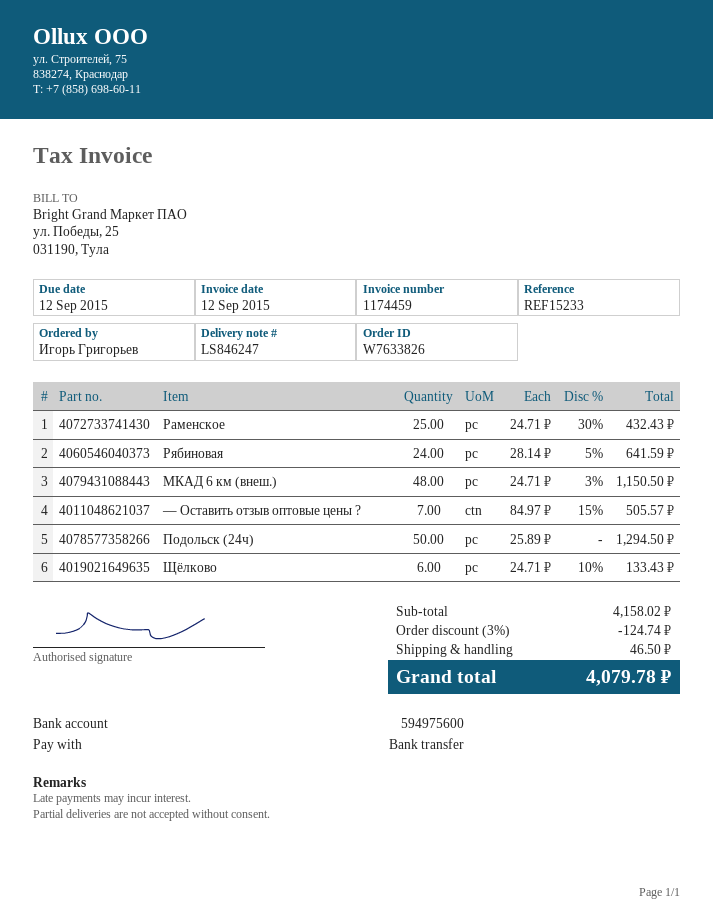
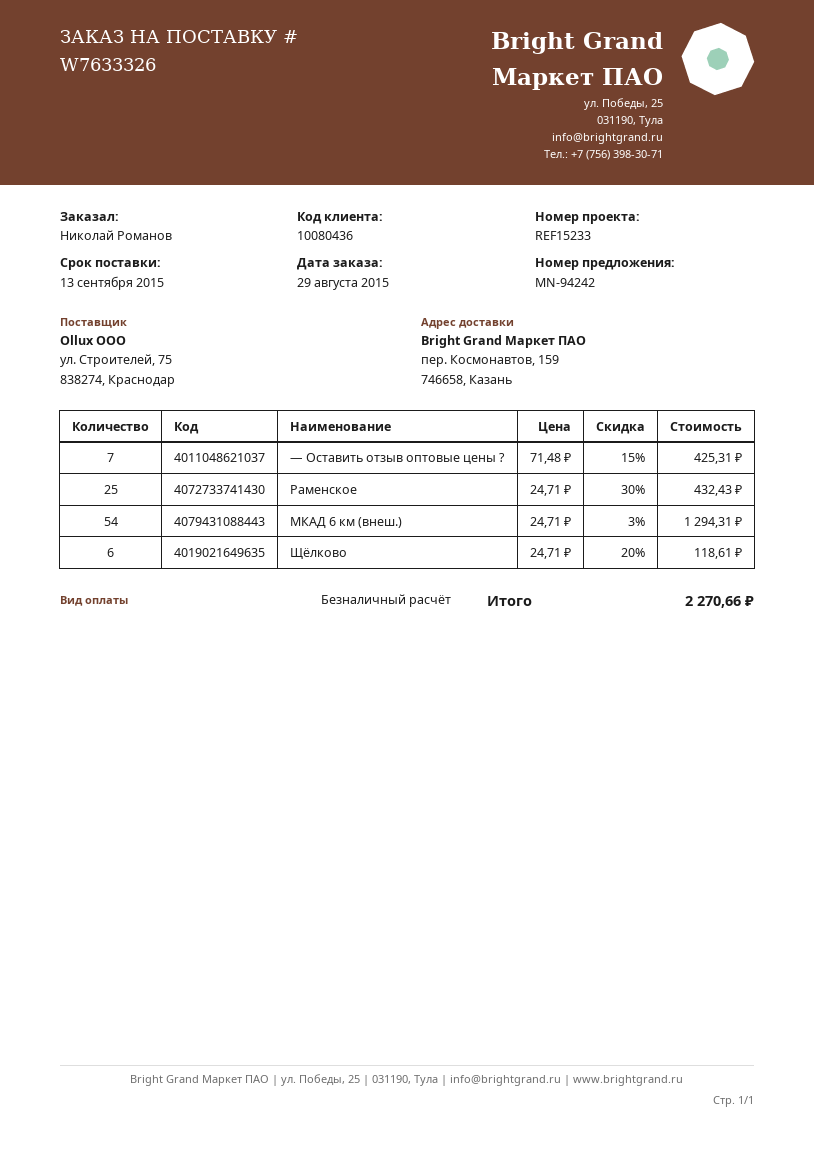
order number: W7633826 -> W7633326
ordered by: Игорь Григорьев -> Николай Романов
Рябиновая: 24 x 28.14 - 5% = 641.59 -> none
МКАД 6 км (внеш.): 48 x 24.71 - 3% = 1150.50 -> 54 x 24.71 - 3% = 1294.31
— Оставить отзыв оптовые цены ?: 7 x 84.97 - 15% = 505.57 -> 7 x 71.48 - 15% = 425.31
Подольск (24ч): 50 x 25.89 = 1294.50 -> none
Щёлково: 6 x 24.71 - 10% = 133.43 -> 6 x 24.71 - 20% = 118.61
discount: 3% = 124.74 -> none
shipping: 46.50 -> none
total: 4079.78 -> 2270.66

